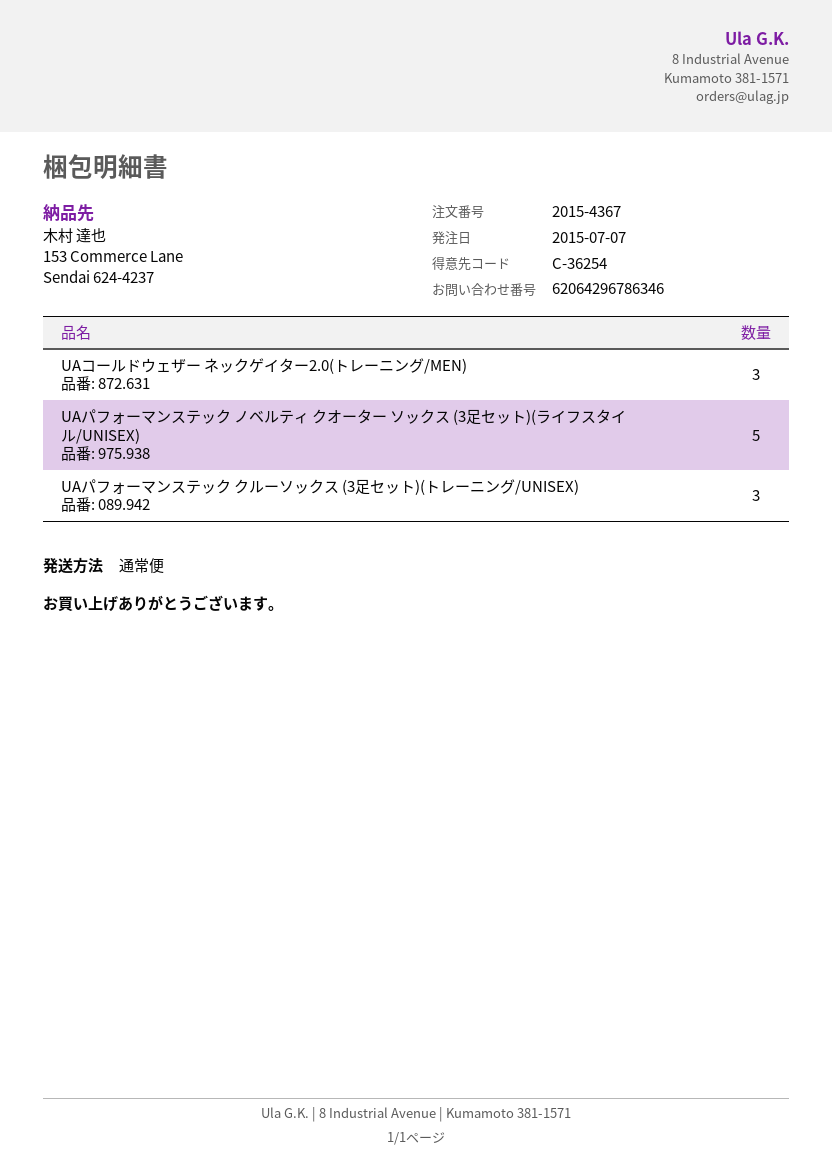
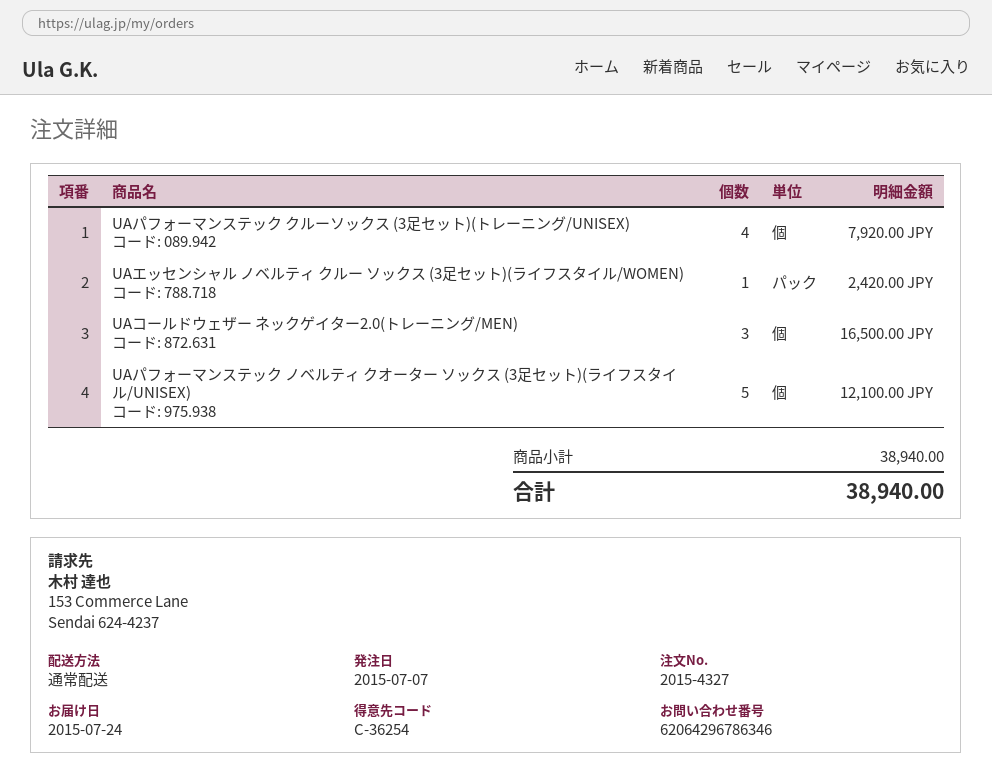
order number: 2015-4367 -> 2015-4327
UAパフォーマンステック クルーソックス (3足セット)(トレーニング/UNISEX): 3 -> 4
UAエッセンシャル ノベルティ クルー ソックス (3足セット)(ライフスタイル/WOMEN): none -> 1

